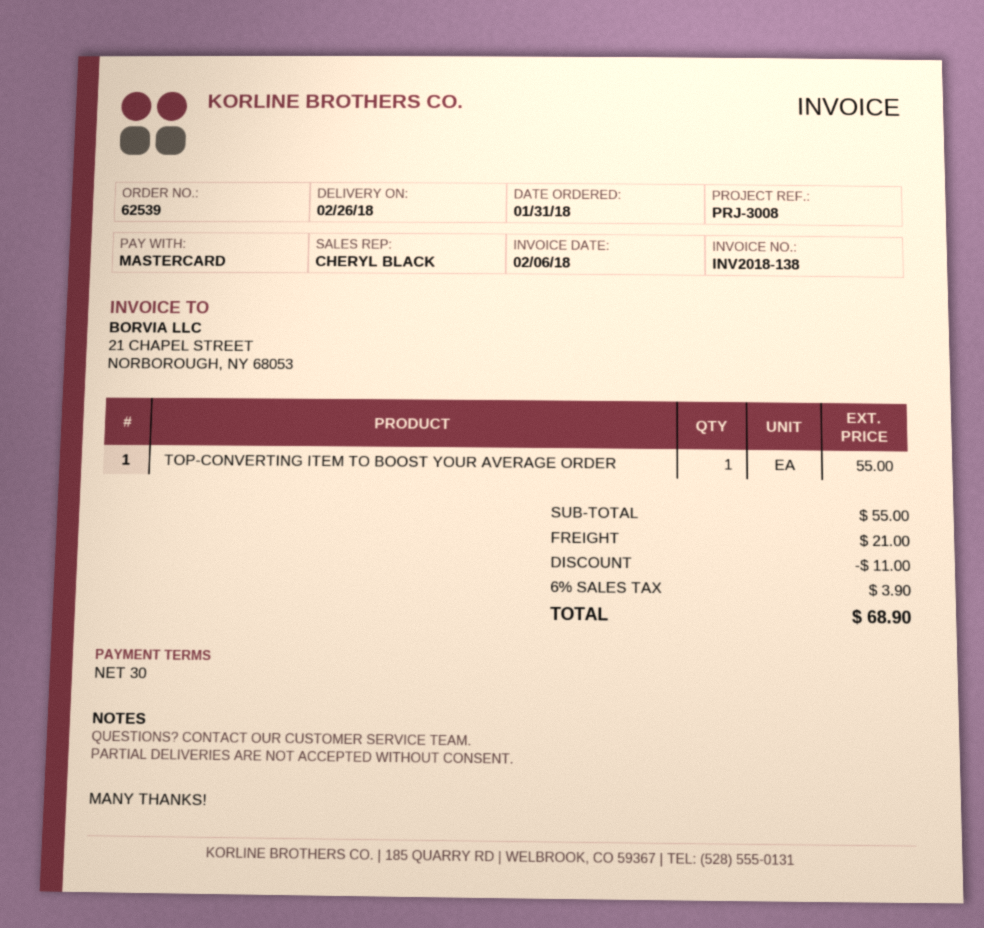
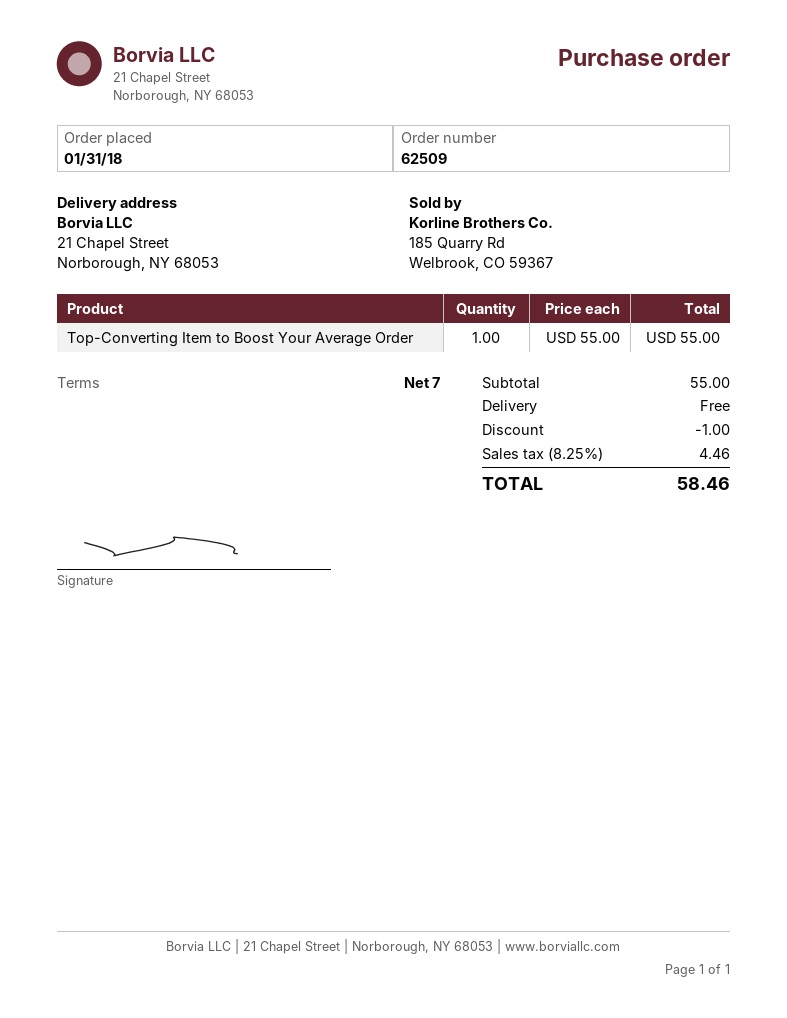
order number: 62539 -> 62509
payment terms: 30 days -> 7 days
discount: 11.00 -> 1.00
shipping: 21.00 -> 0.00
tax: 6% = 3.90 -> 8.25% = 4.46
total: 68.90 -> 58.46

